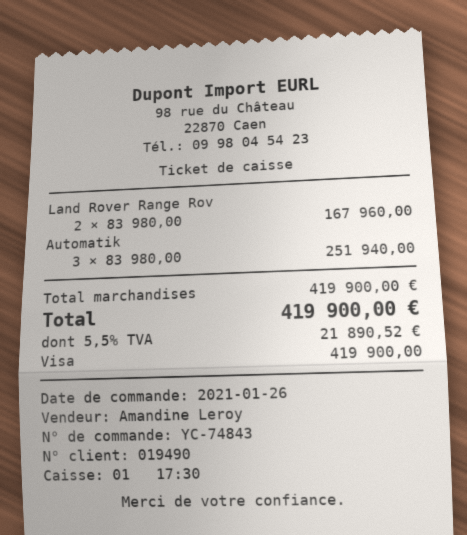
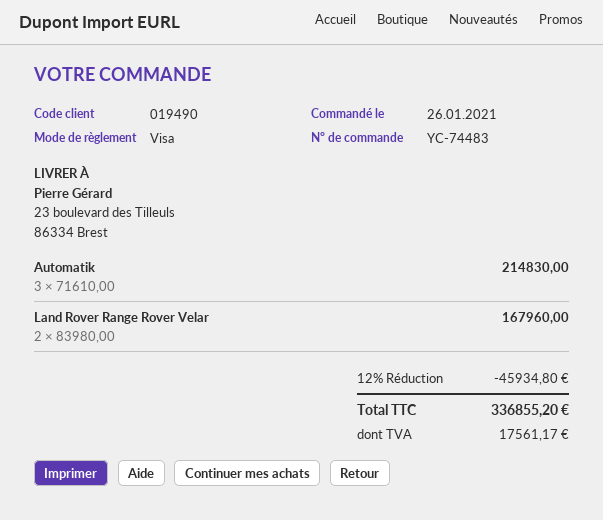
order number: YC-74843 -> YC-74483
Automatik: 3 x 83980.00 = 251940.00 -> 3 x 71610.00 = 214830.00
discount: none -> 12% = 45934.80
tax: 21890.52 -> 17561.17
total: 419900.00 -> 336855.20

